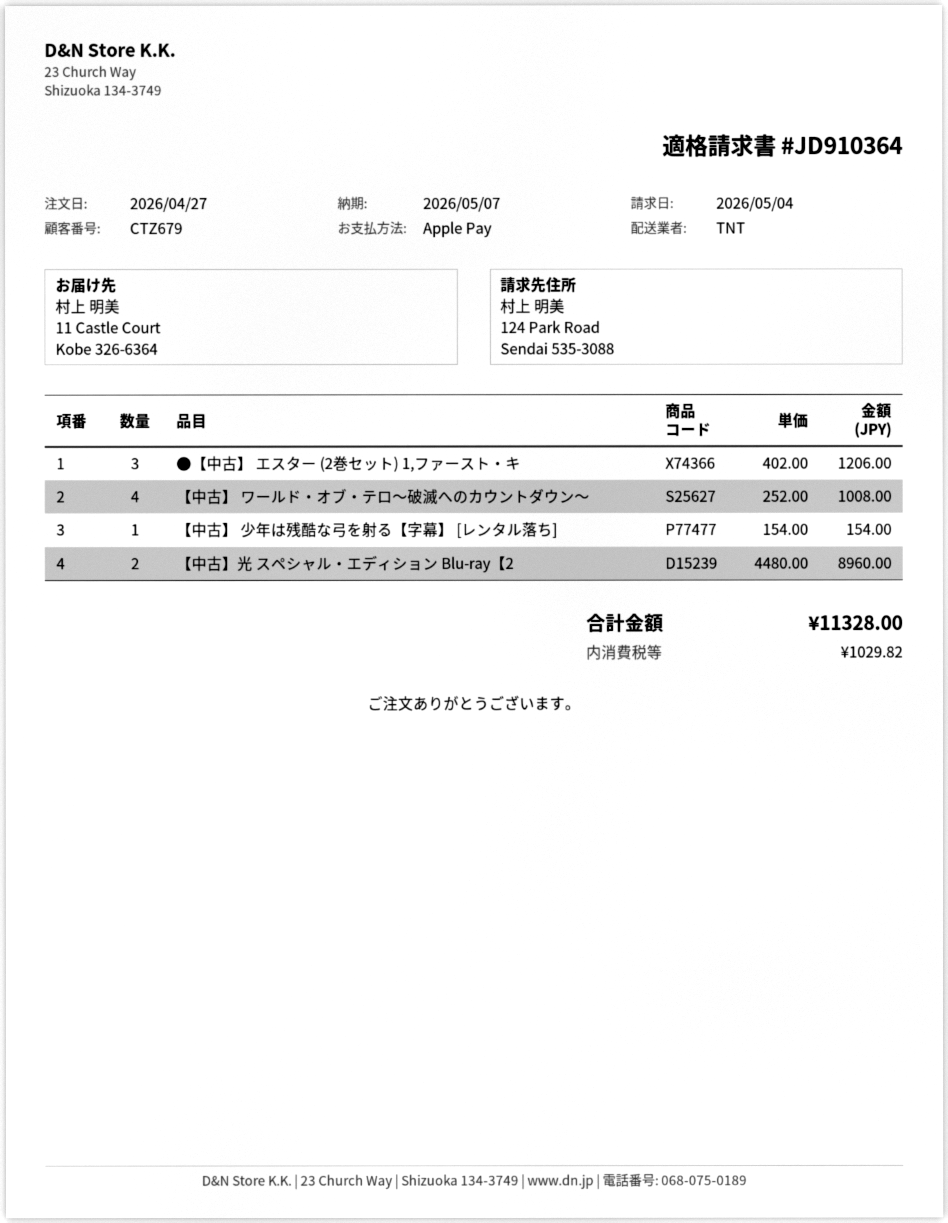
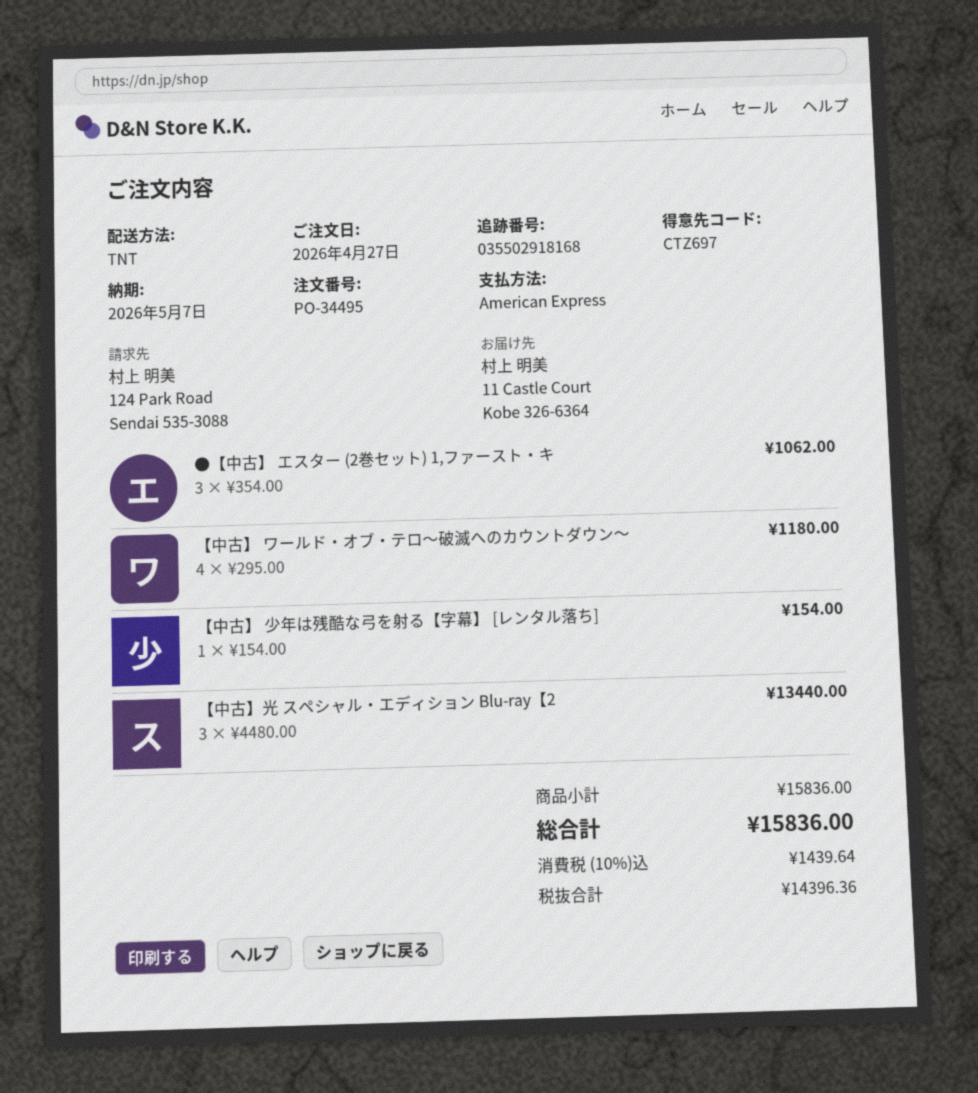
customer number: CTZ679 -> CTZ697
payment method: Apple Pay -> American Express
●【中古】 エスター (2巻セット) 1,ファースト・キ: 3 x 402.00 = 1206.00 -> 3 x 354.00 = 1062.00
【中古】 ワールド・オブ・テロ〜破滅へのカウントダウン〜: 4 x 252.00 = 1008.00 -> 4 x 295.00 = 1180.00
【中古】光 スペシャル・エディション Blu-ray【2: 2 x 4480.00 = 8960.00 -> 3 x 4480.00 = 13440.00
tax: 1029.82 -> 1439.64
total: 11328.00 -> 15836.00

